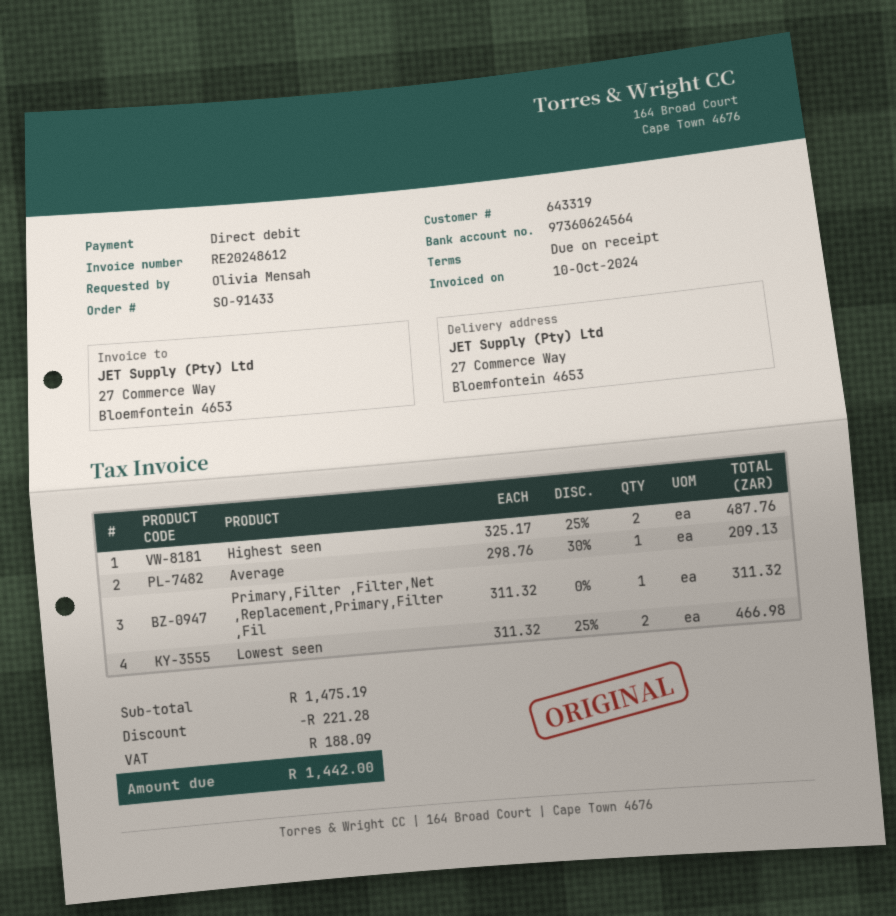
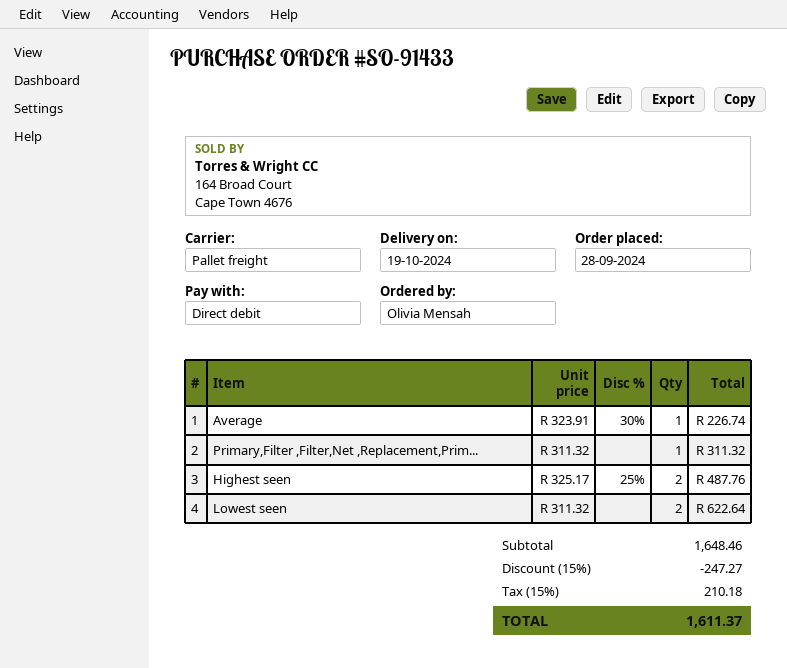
Average: 1 x 298.76 - 30% = 209.13 -> 1 x 323.91 - 30% = 226.74
Lowest seen: 2 x 311.32 - 25% = 466.98 -> 2 x 311.32 = 622.64
subtotal: 1475.19 -> 1648.46
discount: 221.28 -> 247.27
tax: 188.09 -> 210.18
total: 1442.00 -> 1611.37

